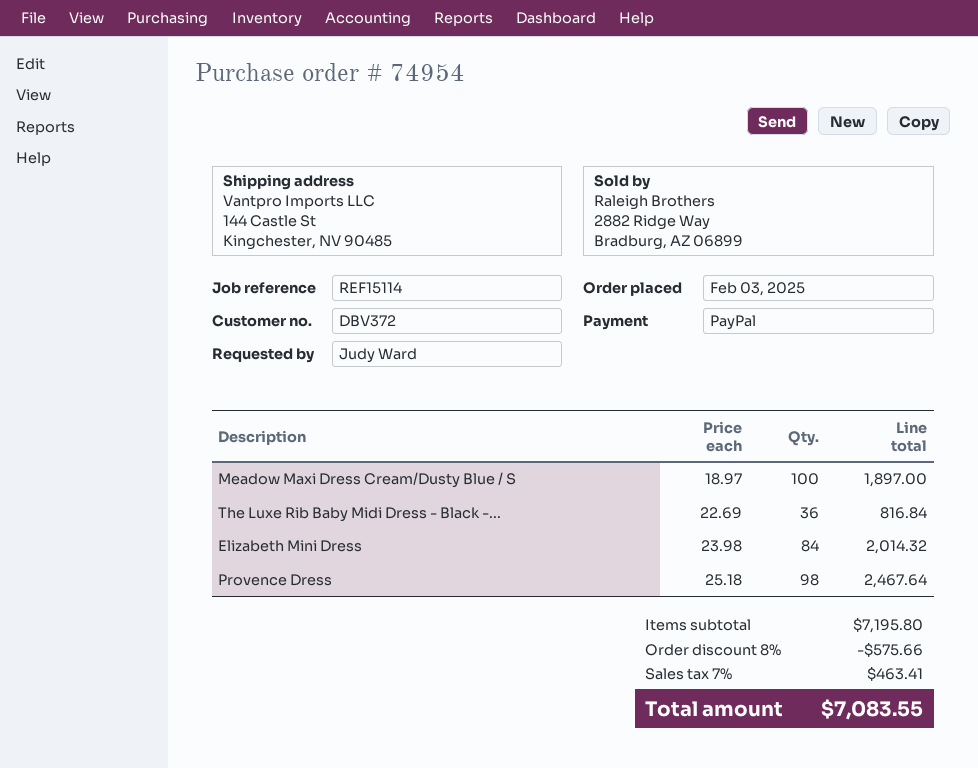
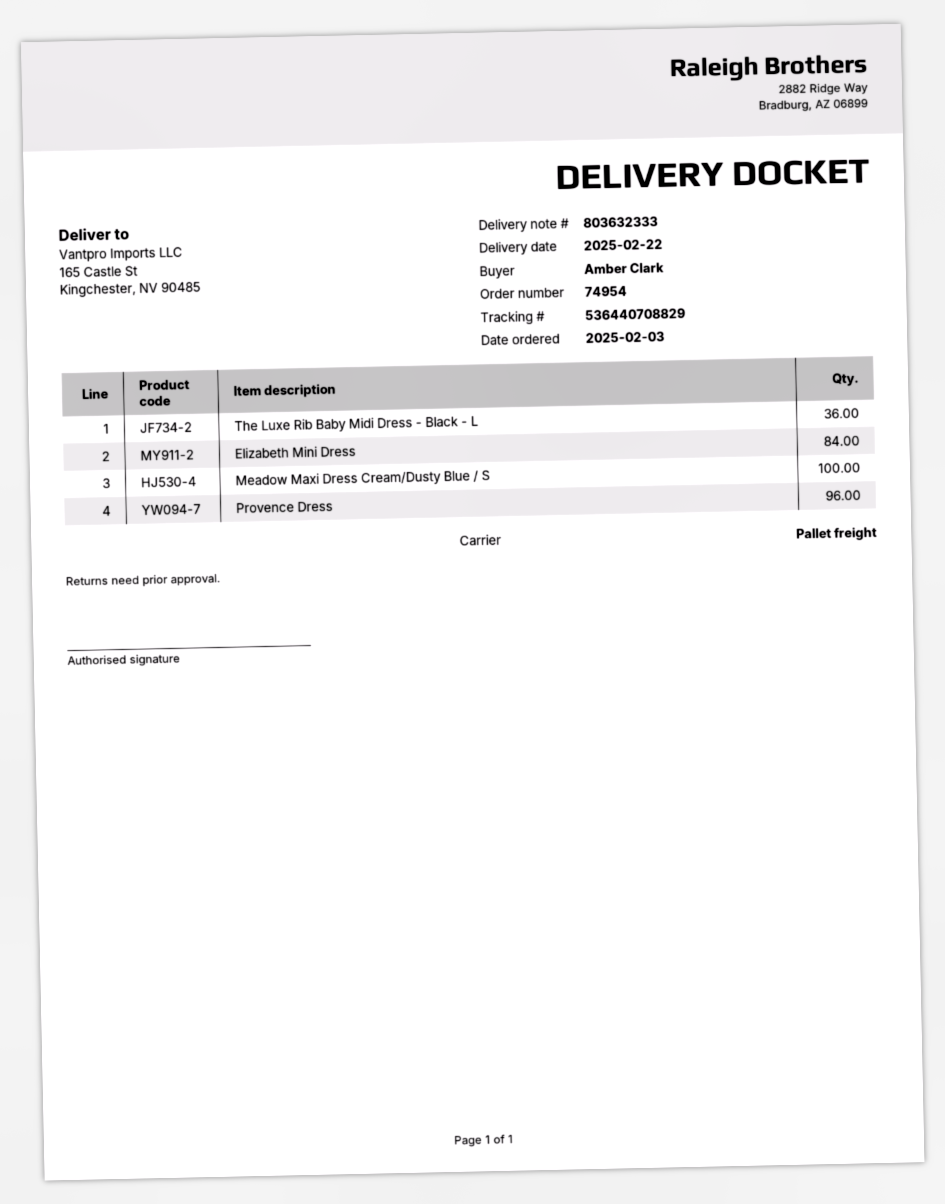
ordered by: Judy Ward -> Amber Clark
ship to: 144 Castle St, Kingchester, NV 90485 -> 165 Castle St, Kingchester, NV 90485
Provence Dress: 98 -> 96

